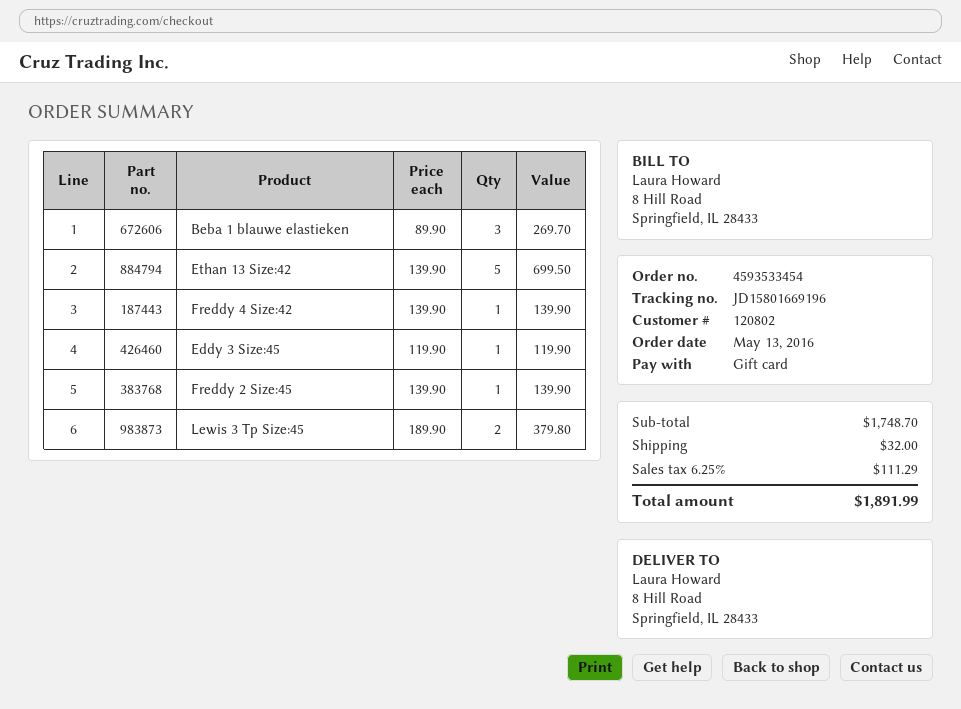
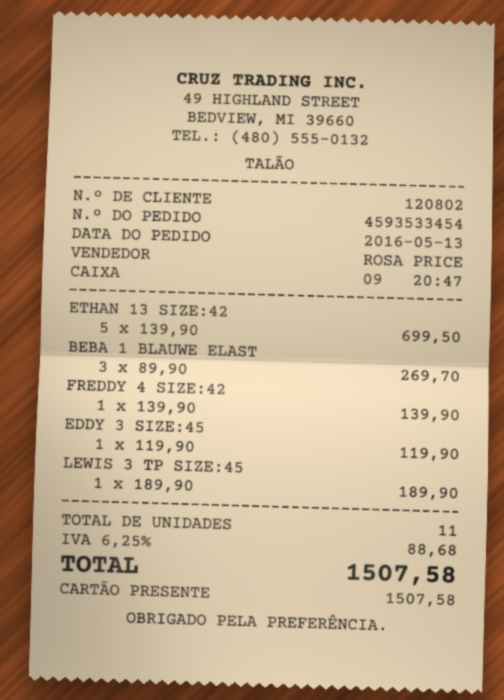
Freddy 2 Size:45: 1 x 139.90 = 139.90 -> none
Lewis 3 Tp Size:45: 2 x 189.90 = 379.80 -> 1 x 189.90 = 189.90
shipping: 32.00 -> none
tax: 6.25% = 111.29 -> 6.25% = 88.68
total: 1891.99 -> 1507.58

